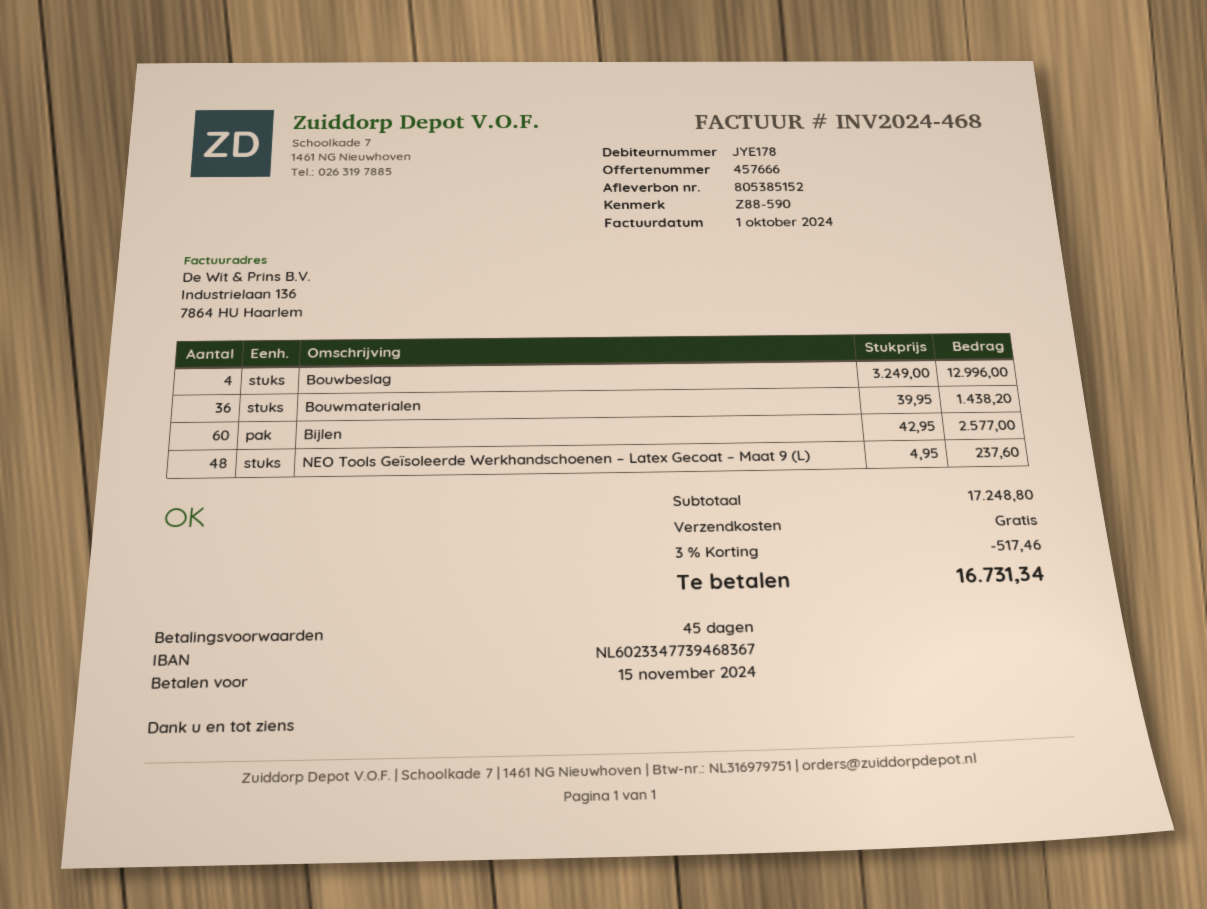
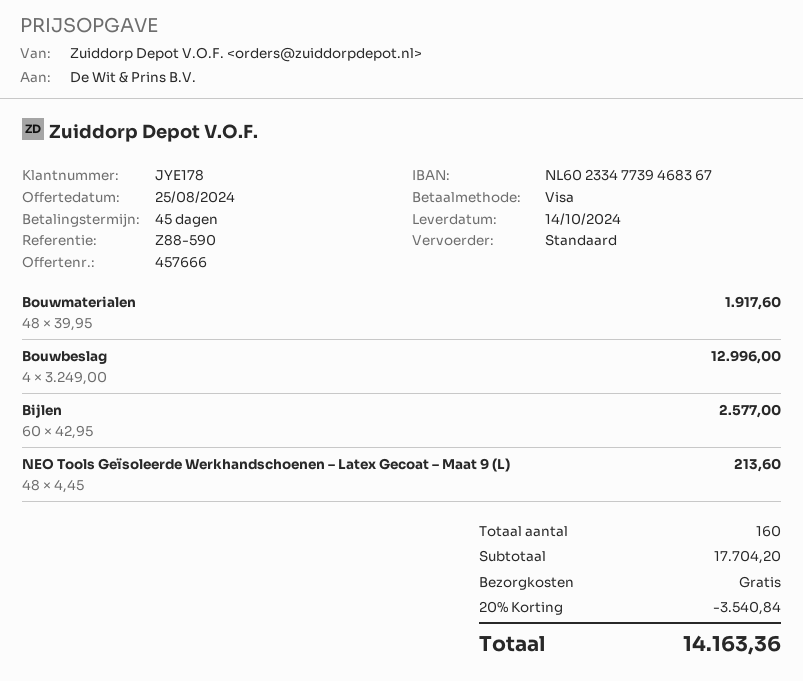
Bouwmaterialen: 36 x 39.95 = 1438.20 -> 48 x 39.95 = 1917.60
NEO Tools Geïsoleerde Werkhandschoenen – Latex Gecoat – Maat 9 (L): 48 x 4.95 = 237.60 -> 48 x 4.45 = 213.60
subtotal: 17248.80 -> 17704.20
discount: 3% = 517.46 -> 20% = 3540.84
total: 16731.34 -> 14163.36

